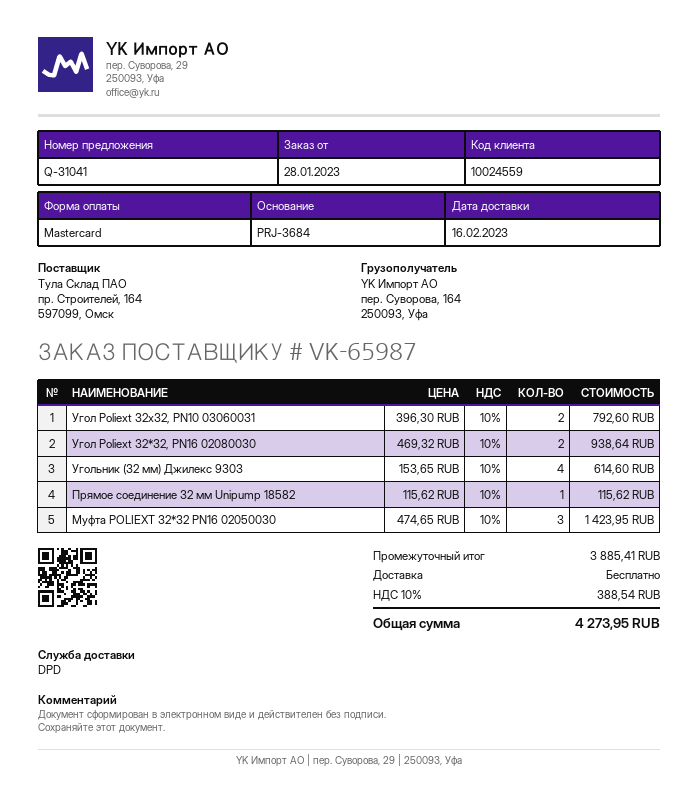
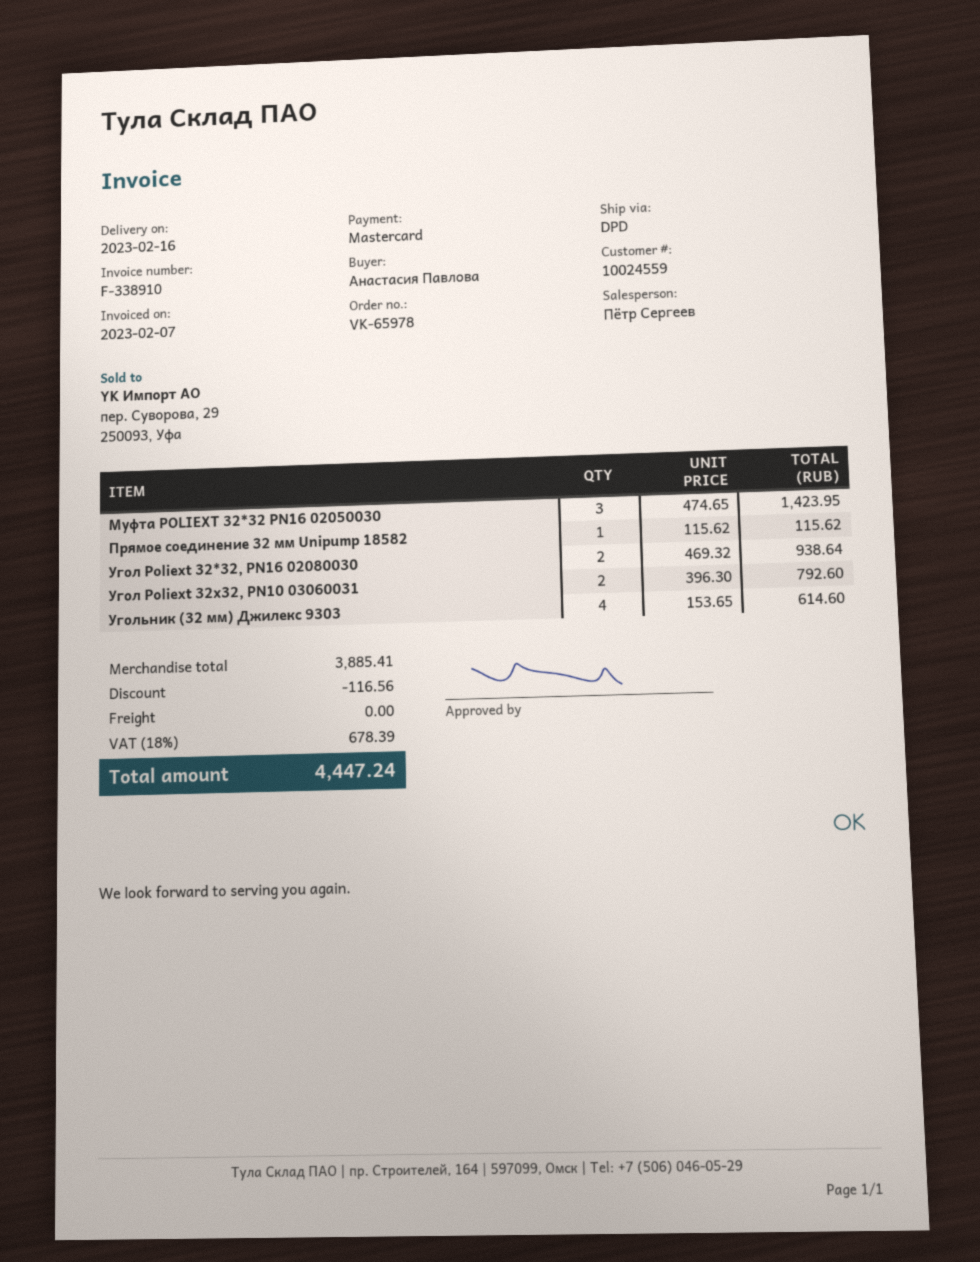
order number: VK-65987 -> VK-65978
discount: none -> 116.56
tax: 10% = 388.54 -> 18% = 678.39
total: 4273.95 -> 4447.24

